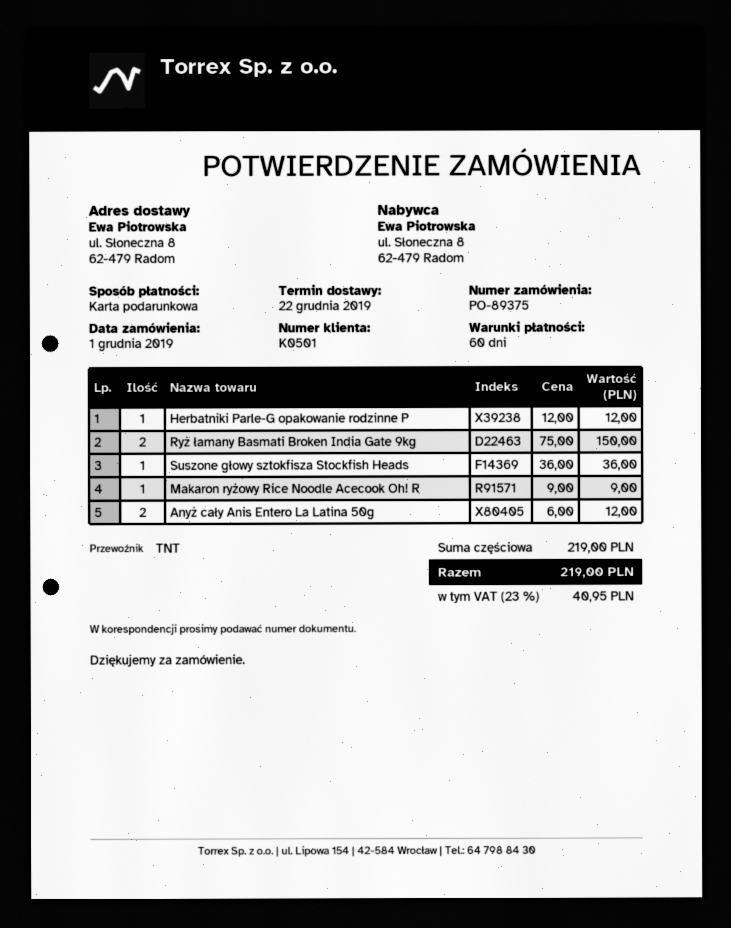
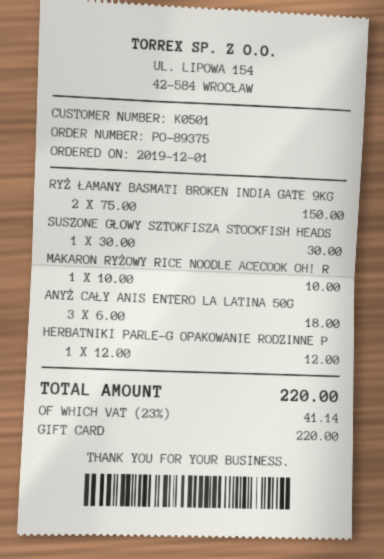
Suszone głowy sztokfisza Stockfish Heads: 1 x 36.00 = 36.00 -> 1 x 30.00 = 30.00
Makaron ryżowy Rice Noodle Acecook Oh! R: 1 x 9.00 = 9.00 -> 1 x 10.00 = 10.00
Anyż cały Anis Entero La Latina 50g: 2 x 6.00 = 12.00 -> 3 x 6.00 = 18.00
tax: 23% = 40.95 -> 23% = 41.14
total: 219.00 -> 220.00

